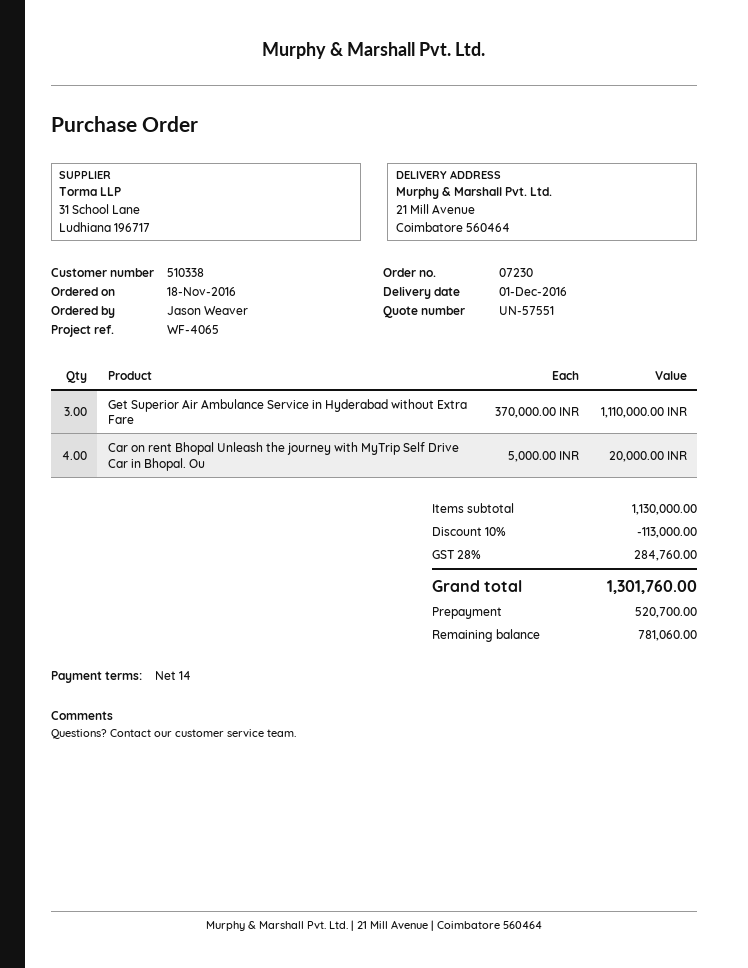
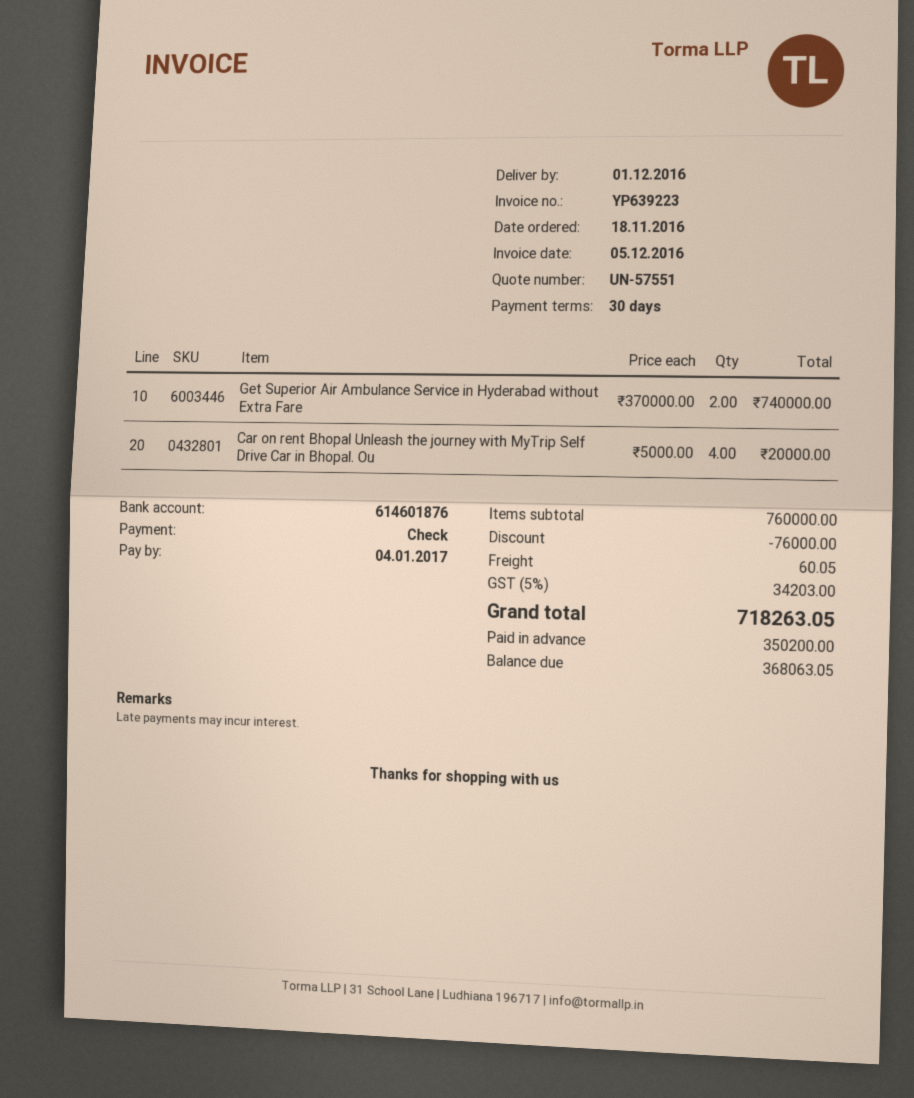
payment terms: 14 days -> 30 days
Get Superior Air Ambulance Service in Hyderabad without Extra Fare: 3 x 370000.00 = 1110000.00 -> 2 x 370000.00 = 740000.00
subtotal: 1130000.00 -> 760000.00
discount: 113000.00 -> 76000.00
shipping: none -> 60.05
tax: 28% = 284760.00 -> 5% = 34203.00
total: 1301760.00 -> 718263.05
deposit: 520700.00 -> 350200.00
balance: 781060.00 -> 368063.05

